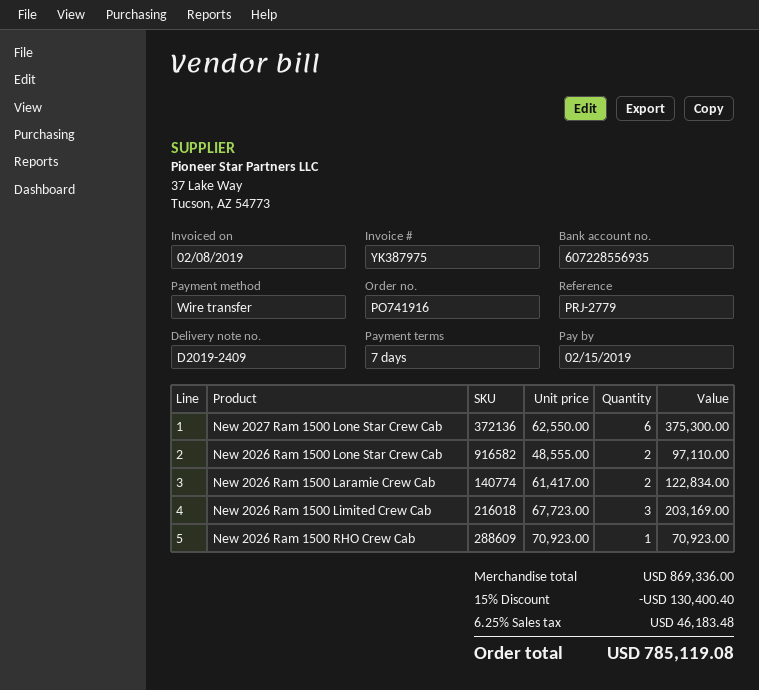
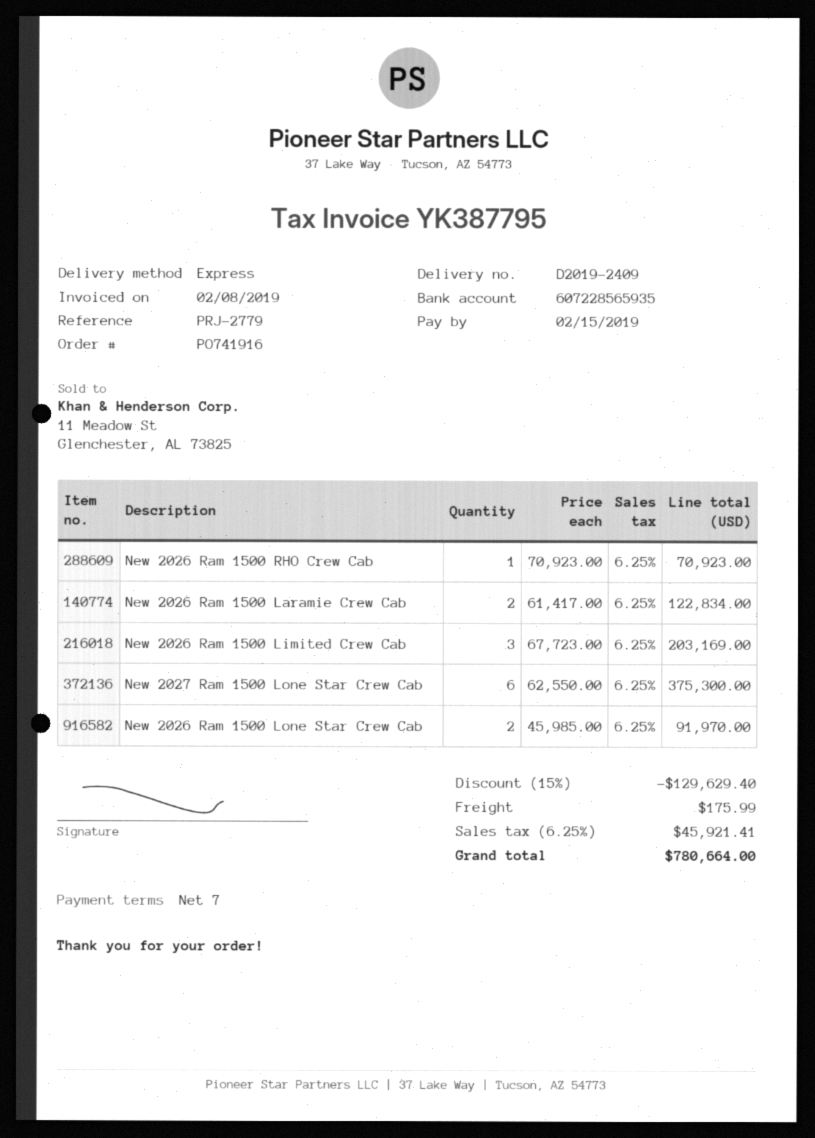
invoice number: YK387975 -> YK387795
bank account: 607228556935 -> 607228565935
New 2026 Ram 1500 Lone Star Crew Cab: 2 x 48555.00 = 97110.00 -> 2 x 45985.00 = 91970.00
discount: 15% = 130400.40 -> 15% = 129629.40
shipping: none -> 175.99
tax: 6.25% = 46183.48 -> 6.25% = 45921.41
total: 785119.08 -> 780664.00

